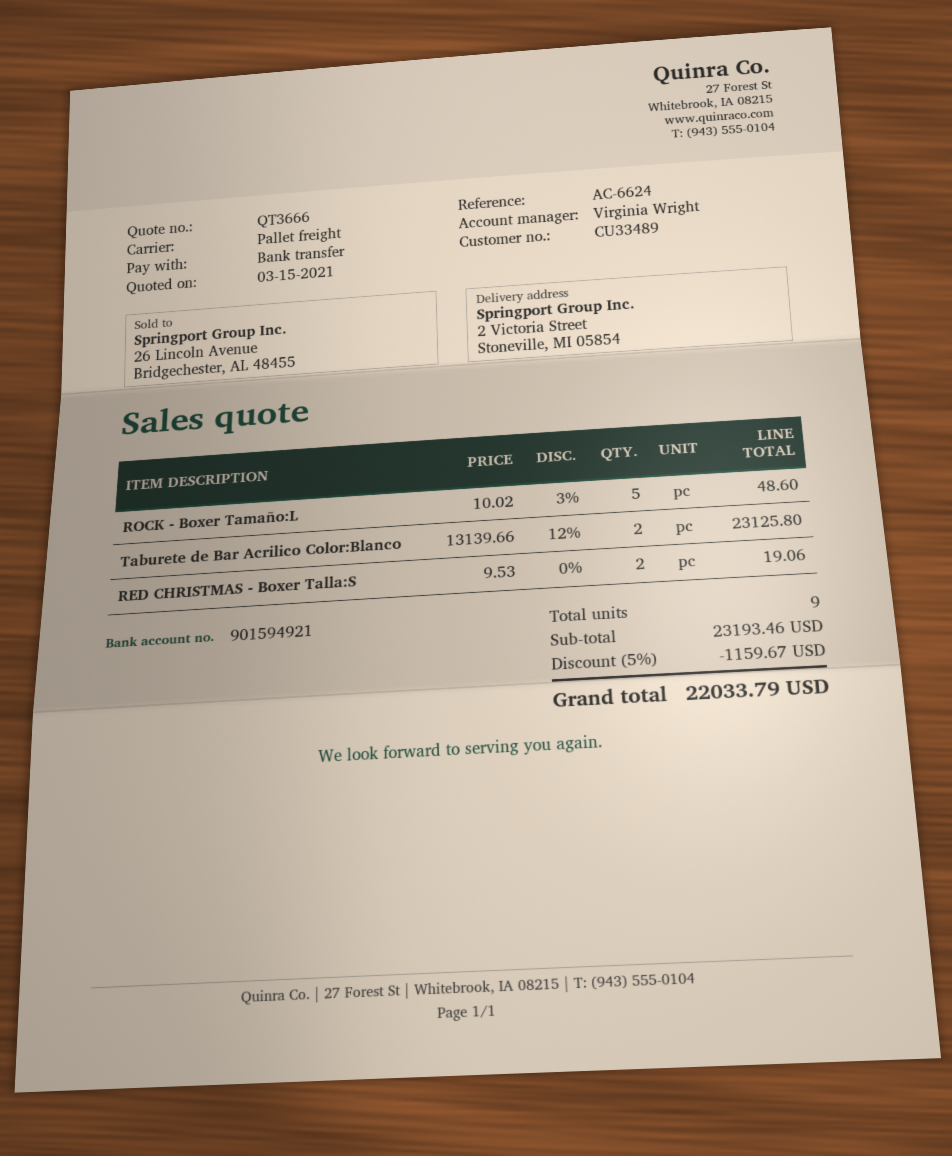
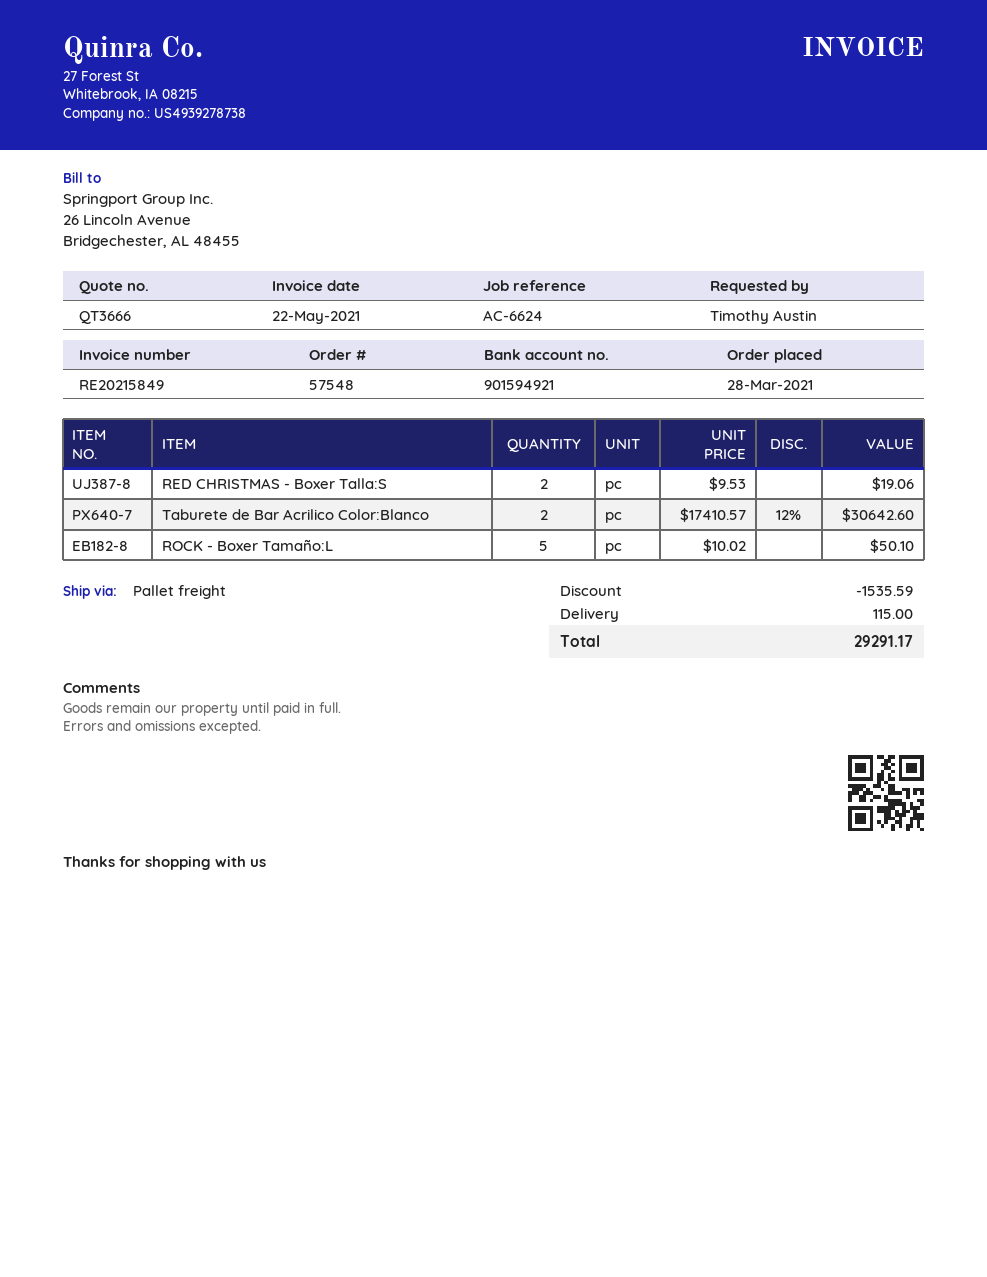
ROCK - Boxer Tamaño:L: 5 x 10.02 - 3% = 48.60 -> 5 x 10.02 = 50.10
Taburete de Bar Acrilico Color:Blanco: 2 x 13139.66 - 12% = 23125.80 -> 2 x 17410.57 - 12% = 30642.60
discount: 1159.67 -> 1535.59
shipping: none -> 115.00
total: 22033.79 -> 29291.17

